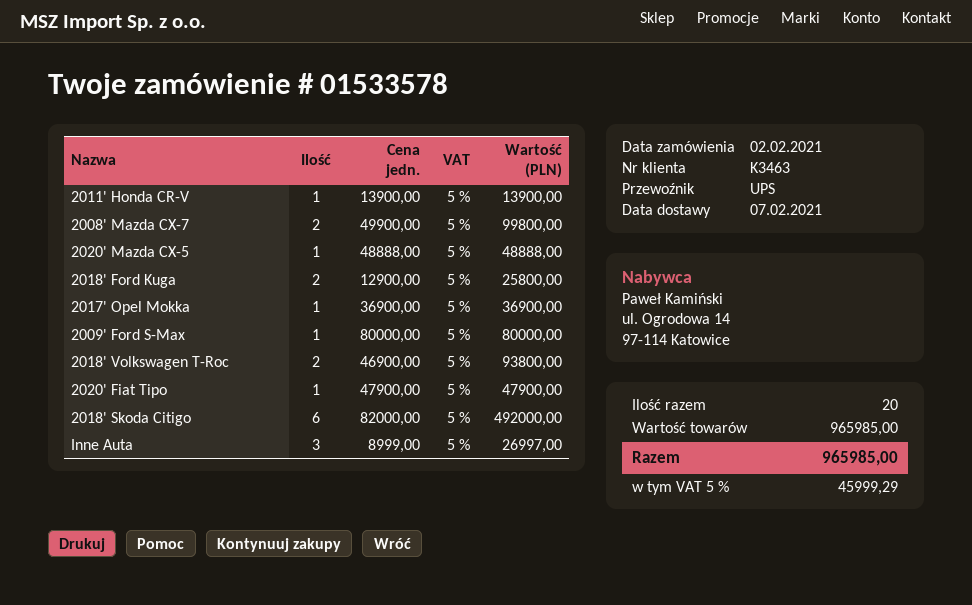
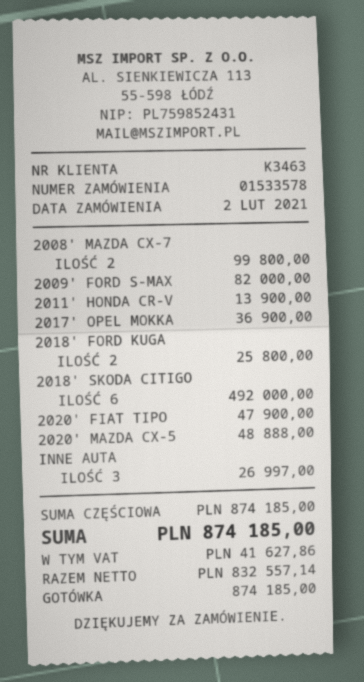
2009' Ford S-Max: 1 for 80000.00 -> 1 for 82000.00
2018' Volkswagen T-Roc: 2 for 93800.00 -> none
subtotal: 965985.00 -> 874185.00
tax: 45999.29 -> 41627.86
total: 965985.00 -> 874185.00

